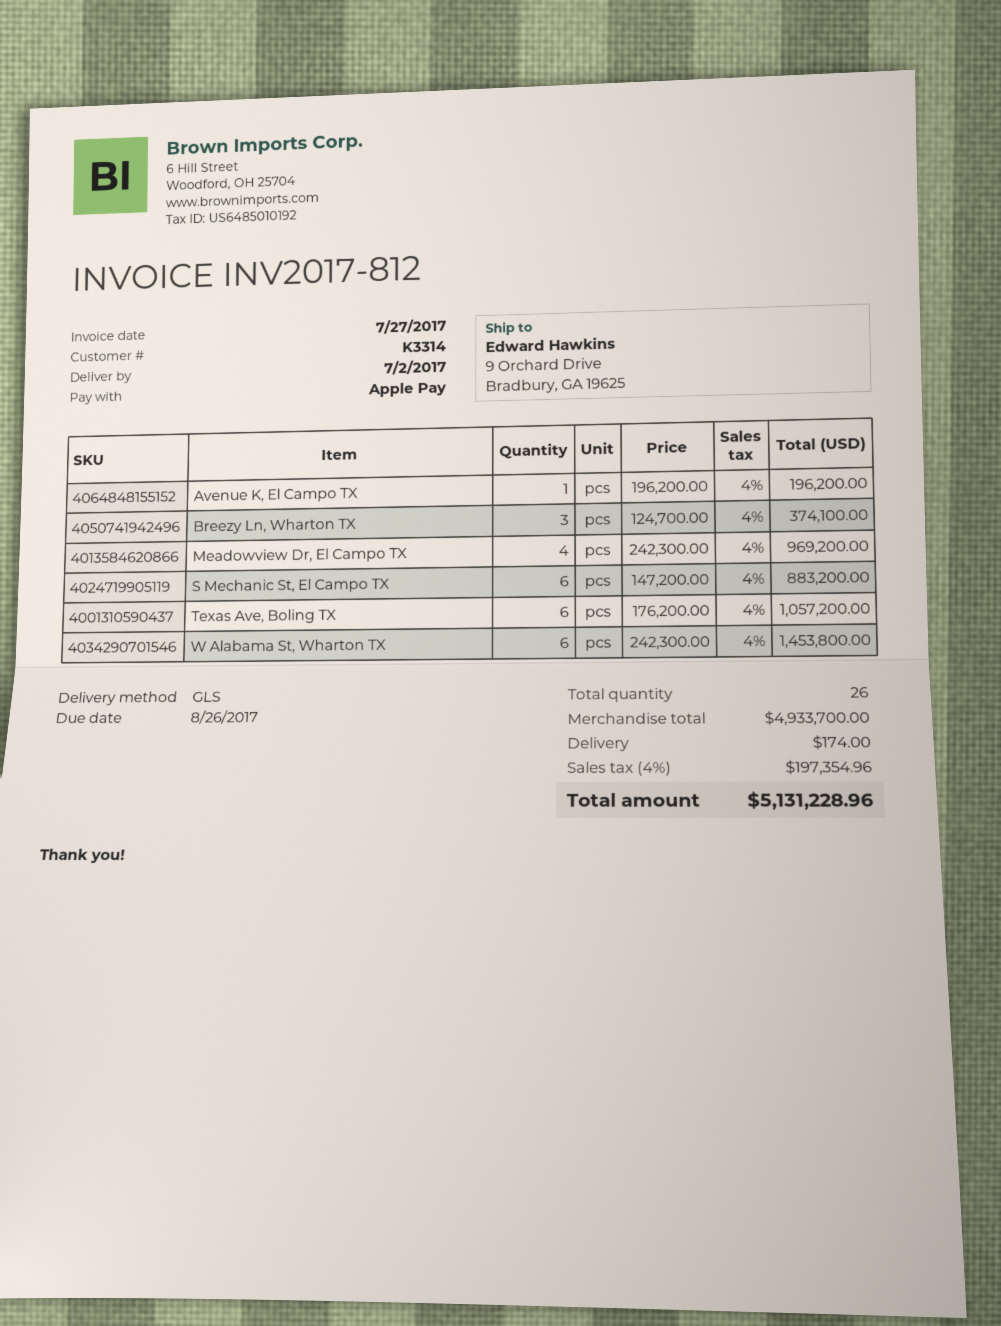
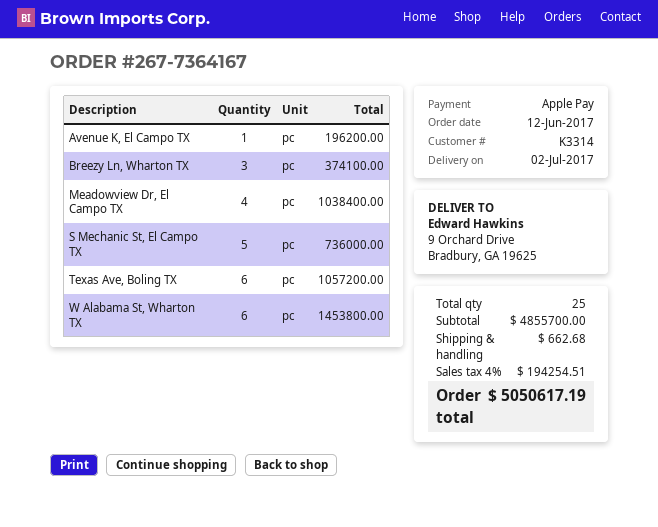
Meadowview Dr, El Campo TX: 4 for 969200.00 -> 4 for 1038400.00
S Mechanic St, El Campo TX: 6 for 883200.00 -> 5 for 736000.00
total quantity: 26 -> 25
subtotal: 4933700.00 -> 4855700.00
shipping: 174.00 -> 662.68
tax: 4% = 197354.96 -> 4% = 194254.51
total: 5131228.96 -> 5050617.19

